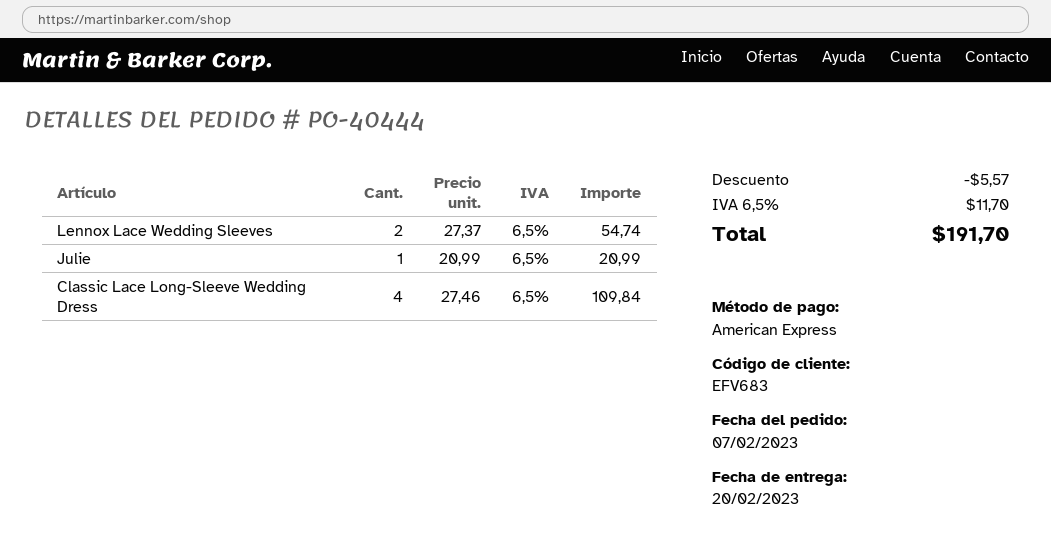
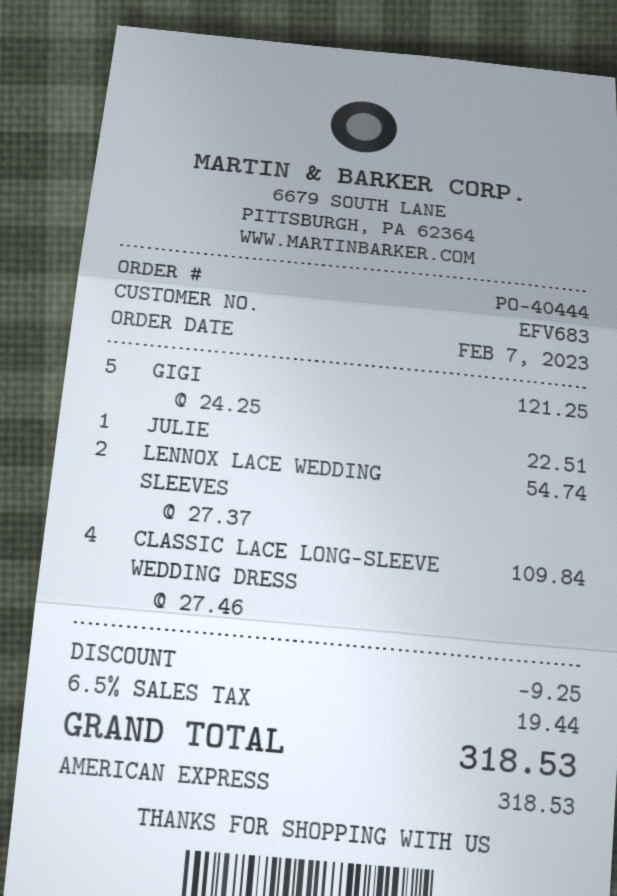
Julie: 1 x 20.99 = 20.99 -> 1 x 22.51 = 22.51
GIGI: none -> 5 x 24.25 = 121.25
discount: 5.57 -> 9.25
tax: 6.5% = 11.70 -> 6.5% = 19.44
total: 191.70 -> 318.53

